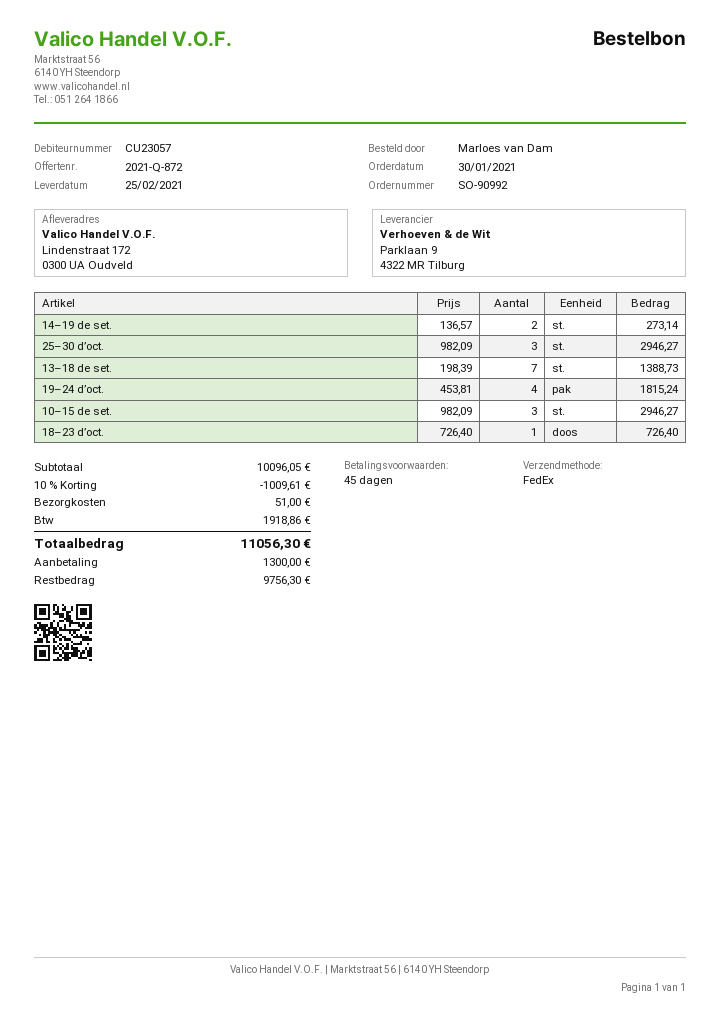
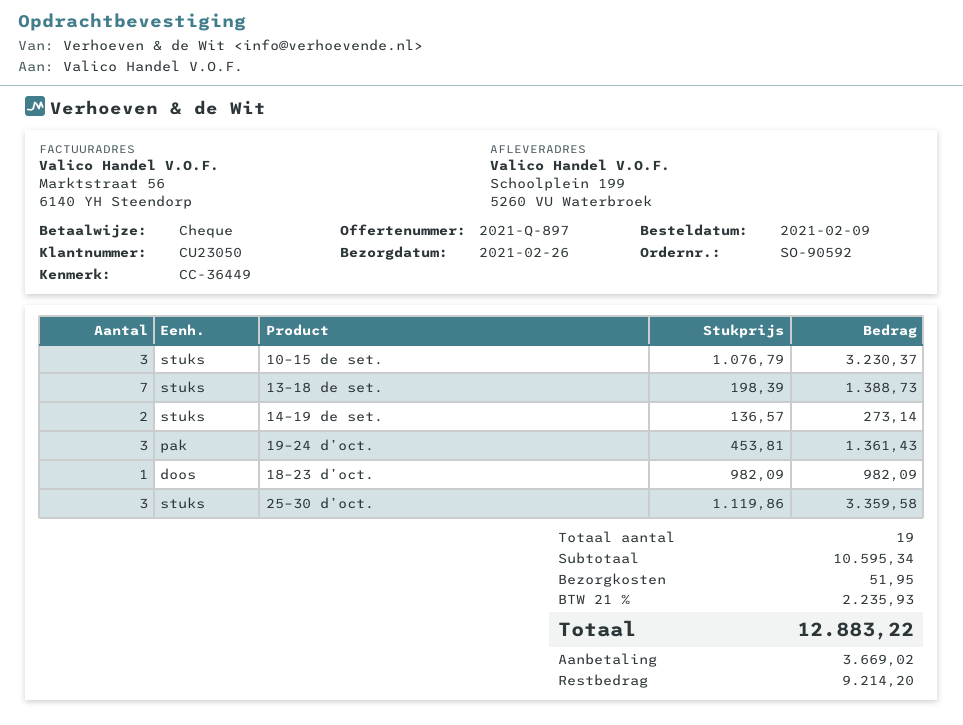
quote number: 2021-Q-872 -> 2021-Q-897
order number: SO-90992 -> SO-90592
order date: 2021-01-30 -> 2021-02-09
delivery date: 2021-02-25 -> 2021-02-26
customer number: CU23057 -> CU23050
ship to: Lindenstraat 172, 0300 UA Oudveld -> Schoolplein 199, 5260 VU Waterbroek
25–30 d’oct.: 3 x 982.09 = 2946.27 -> 3 x 1119.86 = 3359.58
19–24 d’oct.: 4 x 453.81 = 1815.24 -> 3 x 453.81 = 1361.43
10–15 de set.: 3 x 982.09 = 2946.27 -> 3 x 1076.79 = 3230.37
18–23 d’oct.: 1 x 726.40 = 726.40 -> 1 x 982.09 = 982.09
subtotal: 10096.05 -> 10595.34
discount: 10% = 1009.61 -> none
shipping: 51.00 -> 51.95
tax: 1918.86 -> 2235.93
total: 11056.30 -> 12883.22
deposit: 1300.00 -> 3669.02
balance: 9756.30 -> 9214.20

